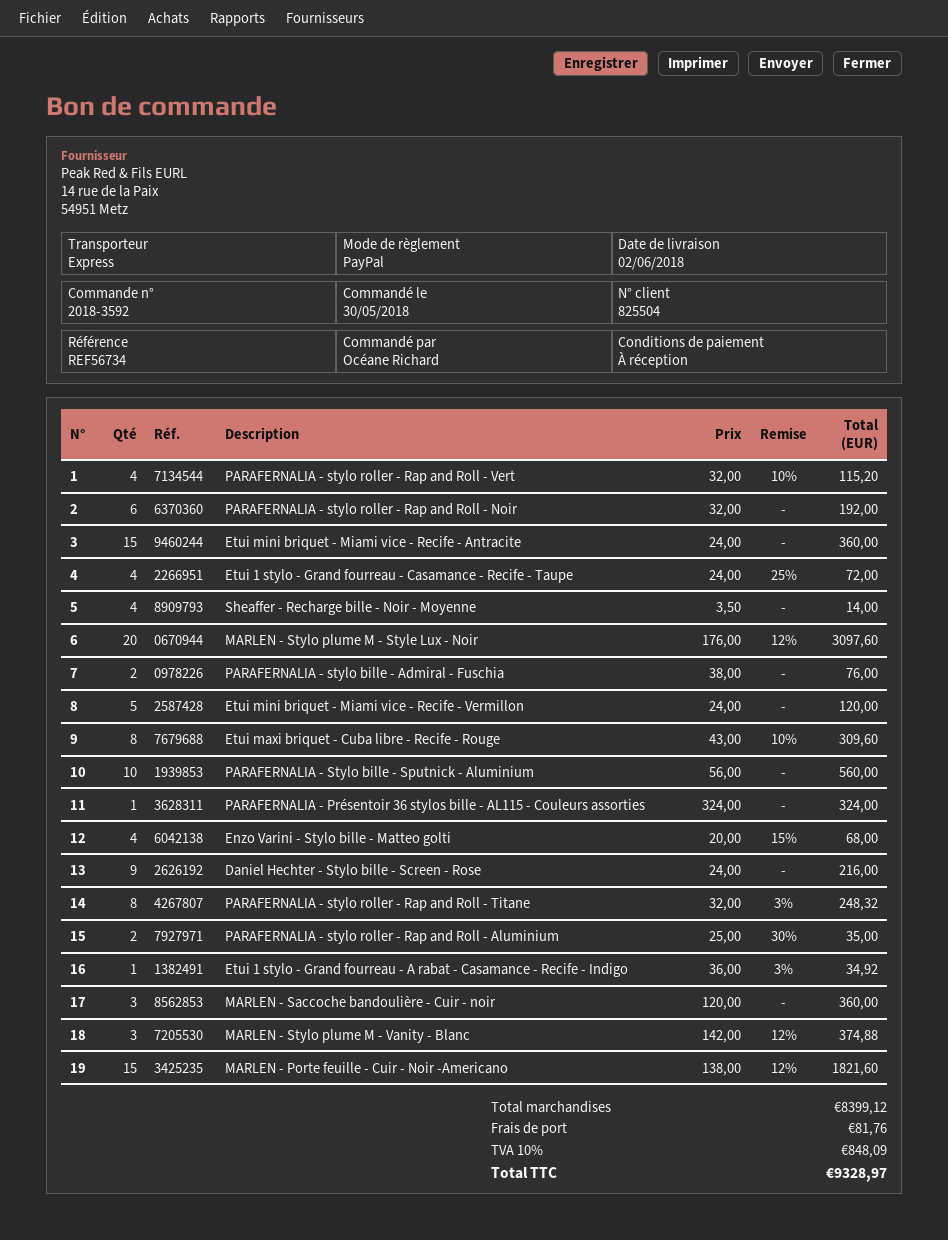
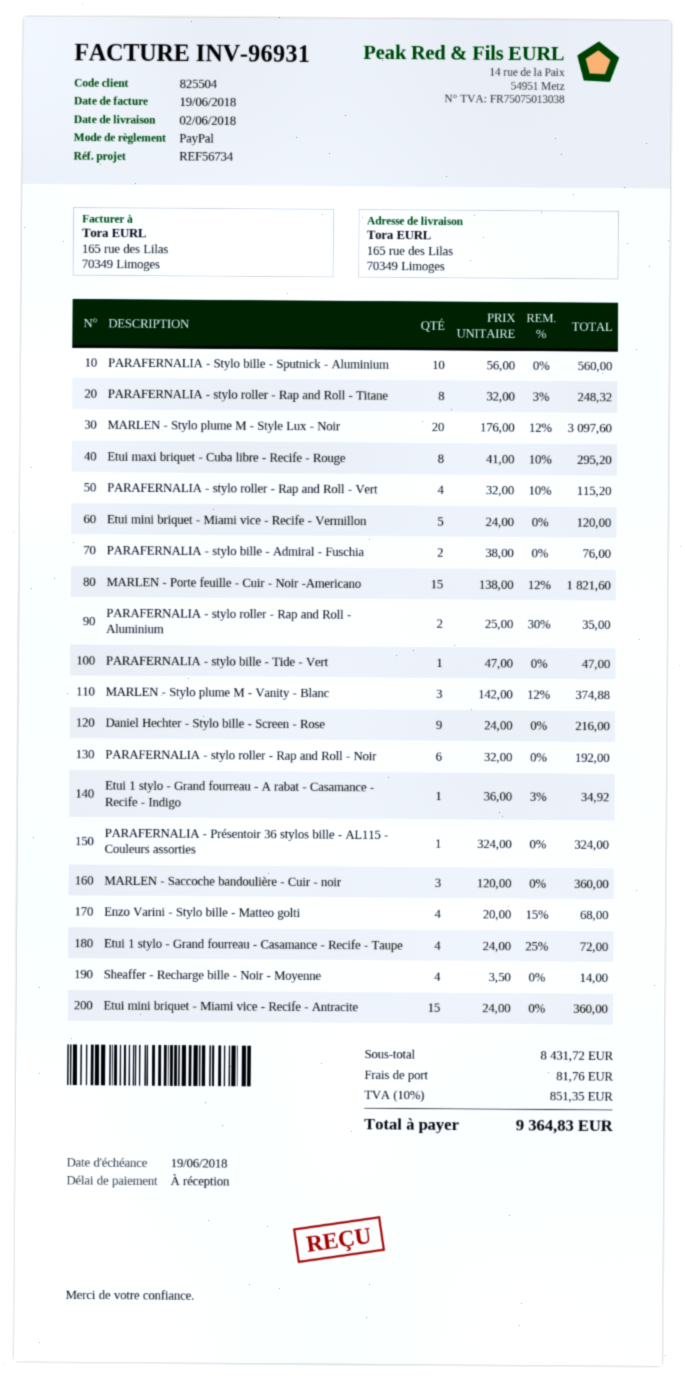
Etui maxi briquet - Cuba libre - Recife - Rouge: 8 x 43.00 - 10% = 309.60 -> 8 x 41.00 - 10% = 295.20
PARAFERNALIA - stylo bille - Tide - Vert: none -> 1 x 47.00 = 47.00
subtotal: 8399.12 -> 8431.72
tax: 10% = 848.09 -> 10% = 851.35
total: 9328.97 -> 9364.83

